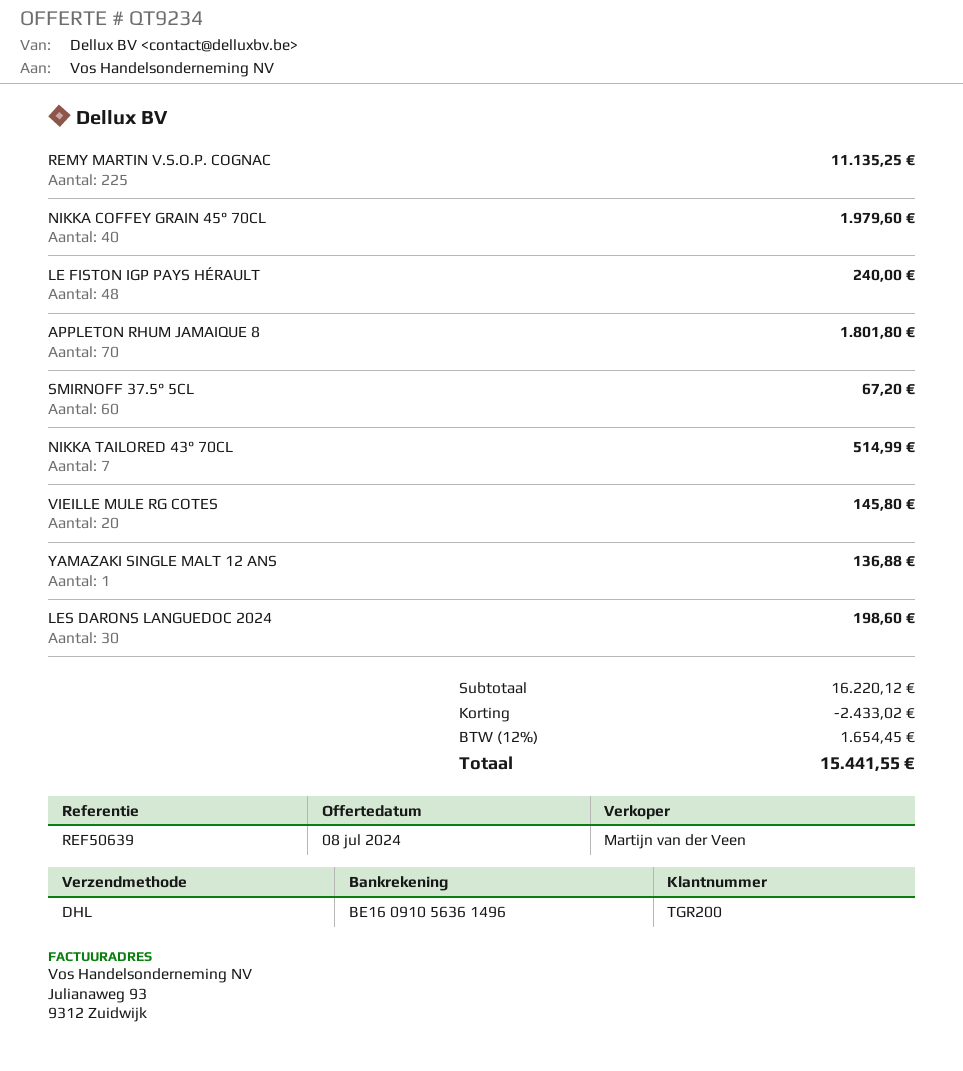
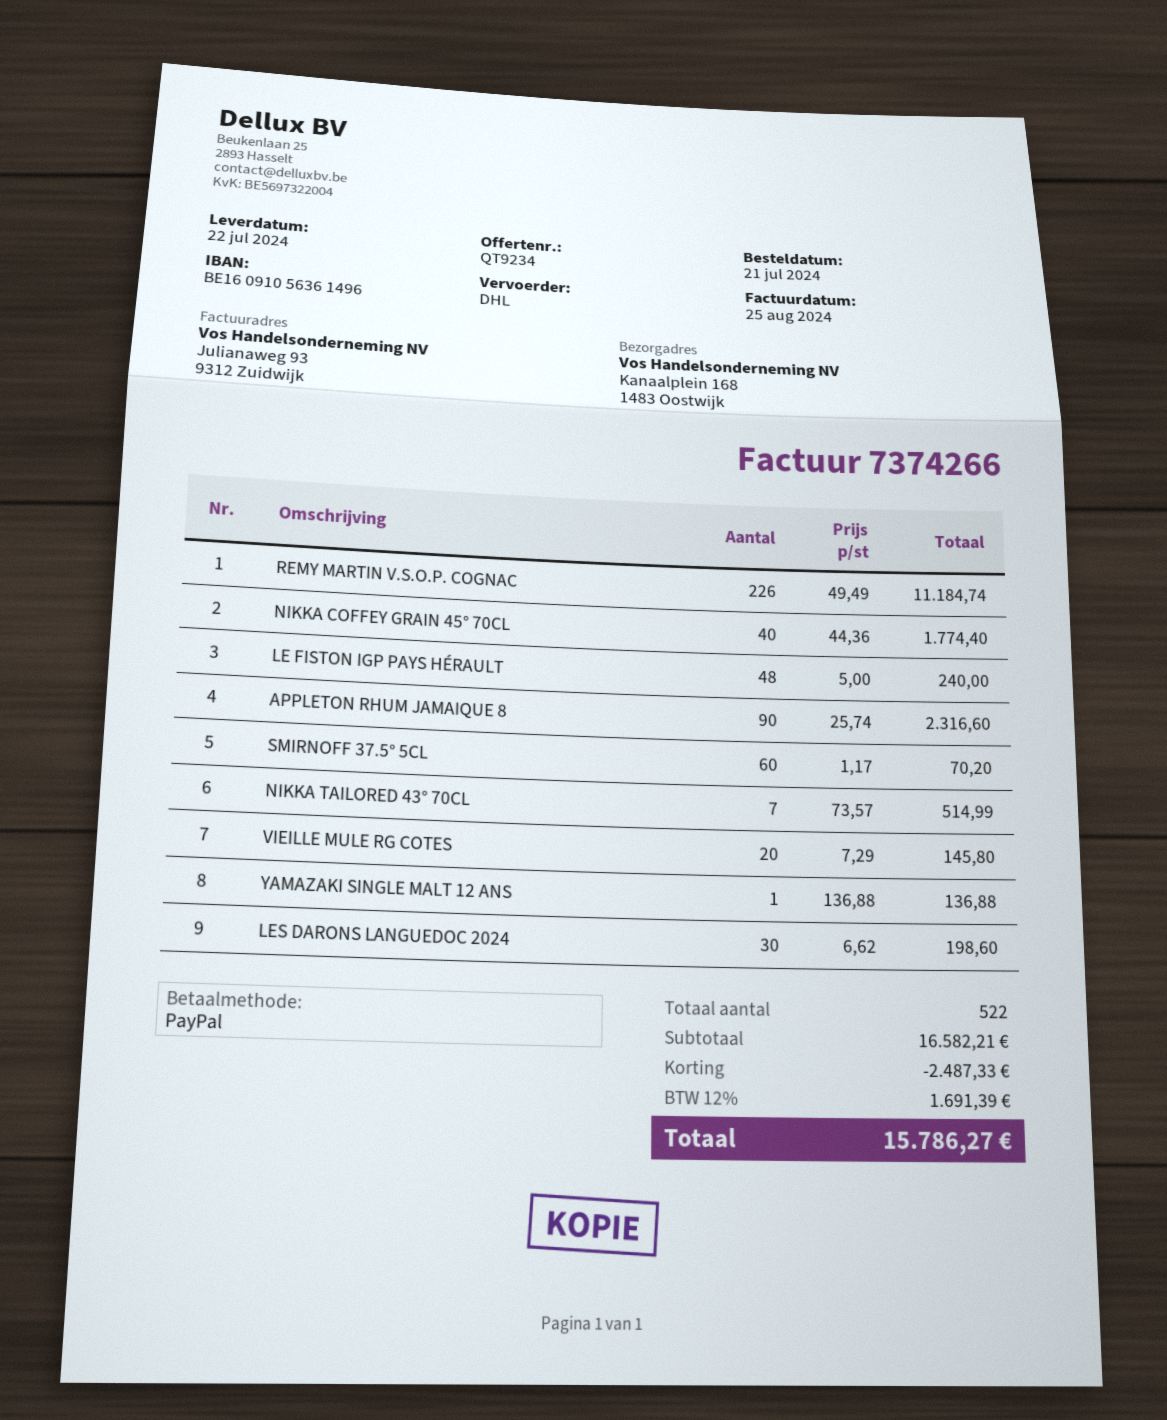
REMY MARTIN V.S.O.P. COGNAC: 225 for 11135.25 -> 226 for 11184.74
NIKKA COFFEY GRAIN 45° 70CL: 40 for 1979.60 -> 40 for 1774.40
APPLETON RHUM JAMAIQUE 8: 70 for 1801.80 -> 90 for 2316.60
SMIRNOFF 37.5° 5CL: 60 for 67.20 -> 60 for 70.20
subtotal: 16220.12 -> 16582.21
discount: 2433.02 -> 2487.33
tax: 12% = 1654.45 -> 12% = 1691.39
total: 15441.55 -> 15786.27

